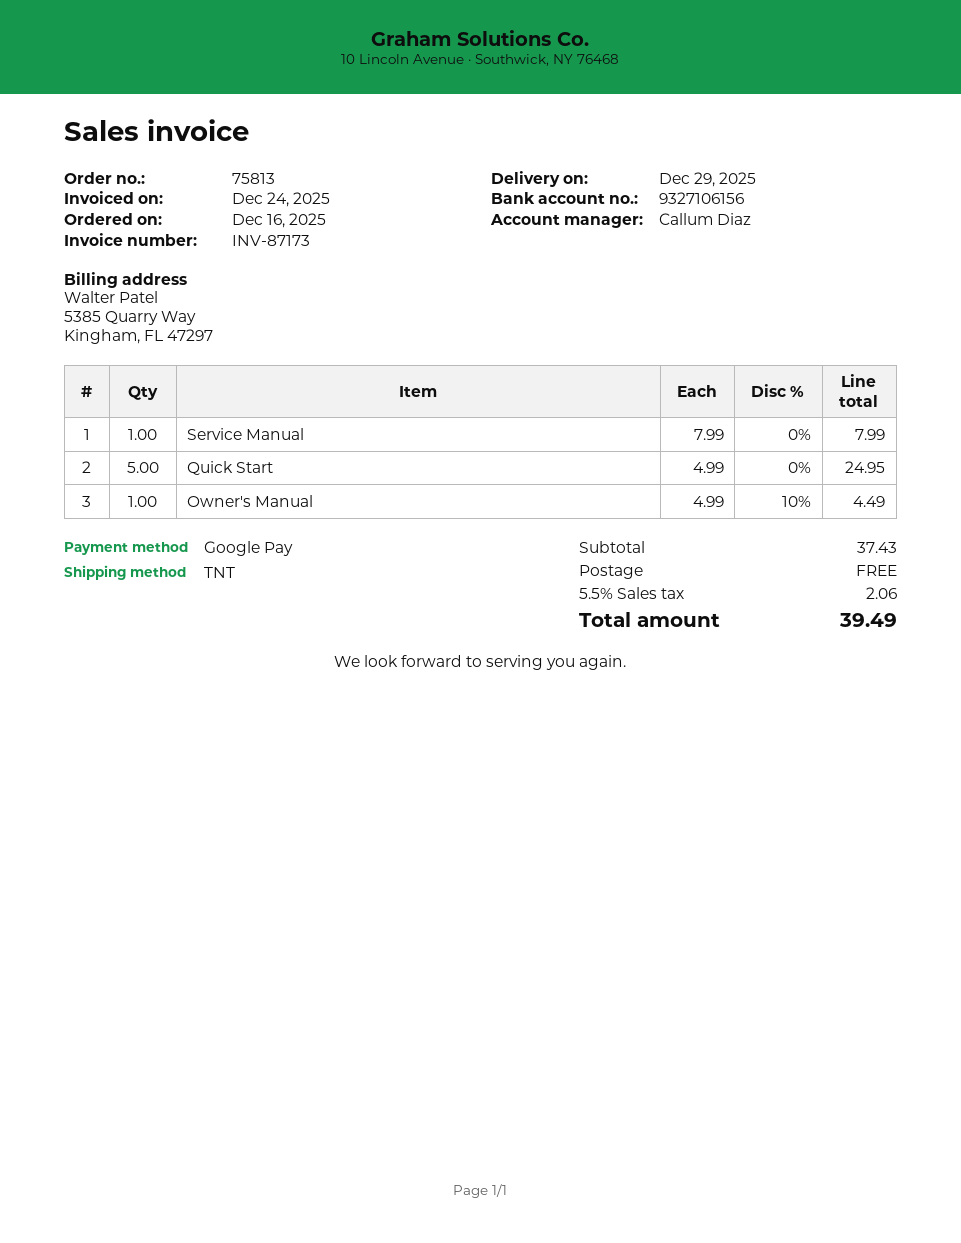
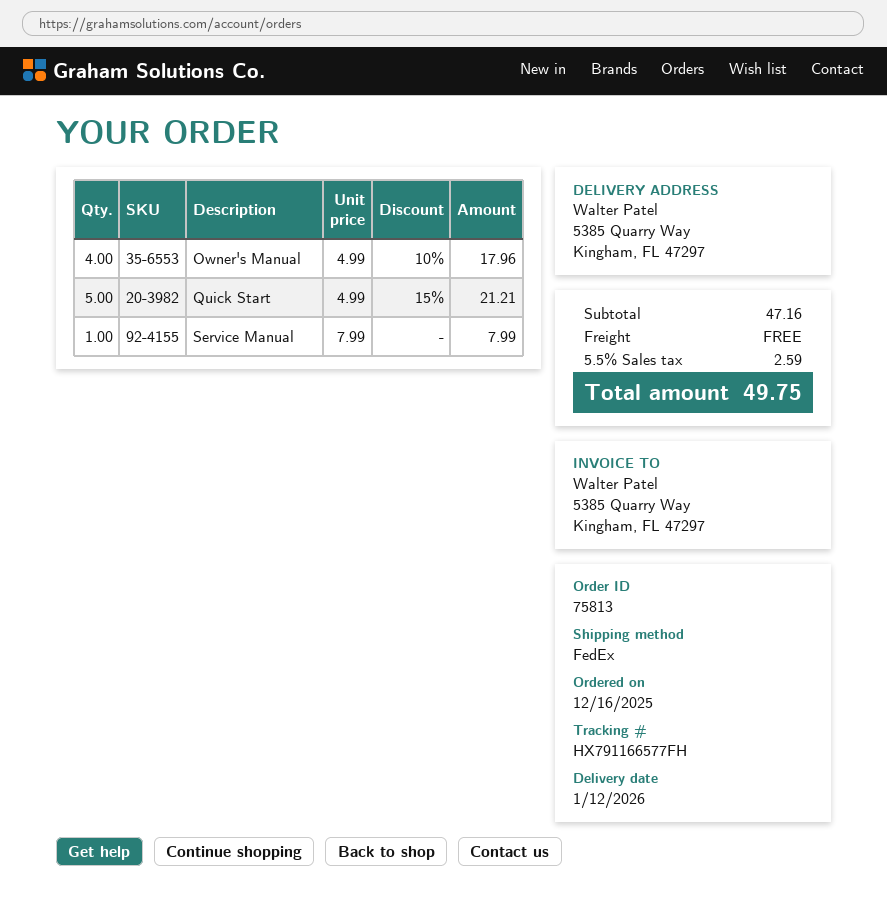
delivery date: 2025-12-29 -> 2026-01-12
shipping method: TNT -> FedEx
Quick Start: 5 x 4.99 = 24.95 -> 5 x 4.99 - 15% = 21.21
Owner's Manual: 1 x 4.99 - 10% = 4.49 -> 4 x 4.99 - 10% = 17.96
subtotal: 37.43 -> 47.16
tax: 5.5% = 2.06 -> 5.5% = 2.59
total: 39.49 -> 49.75

